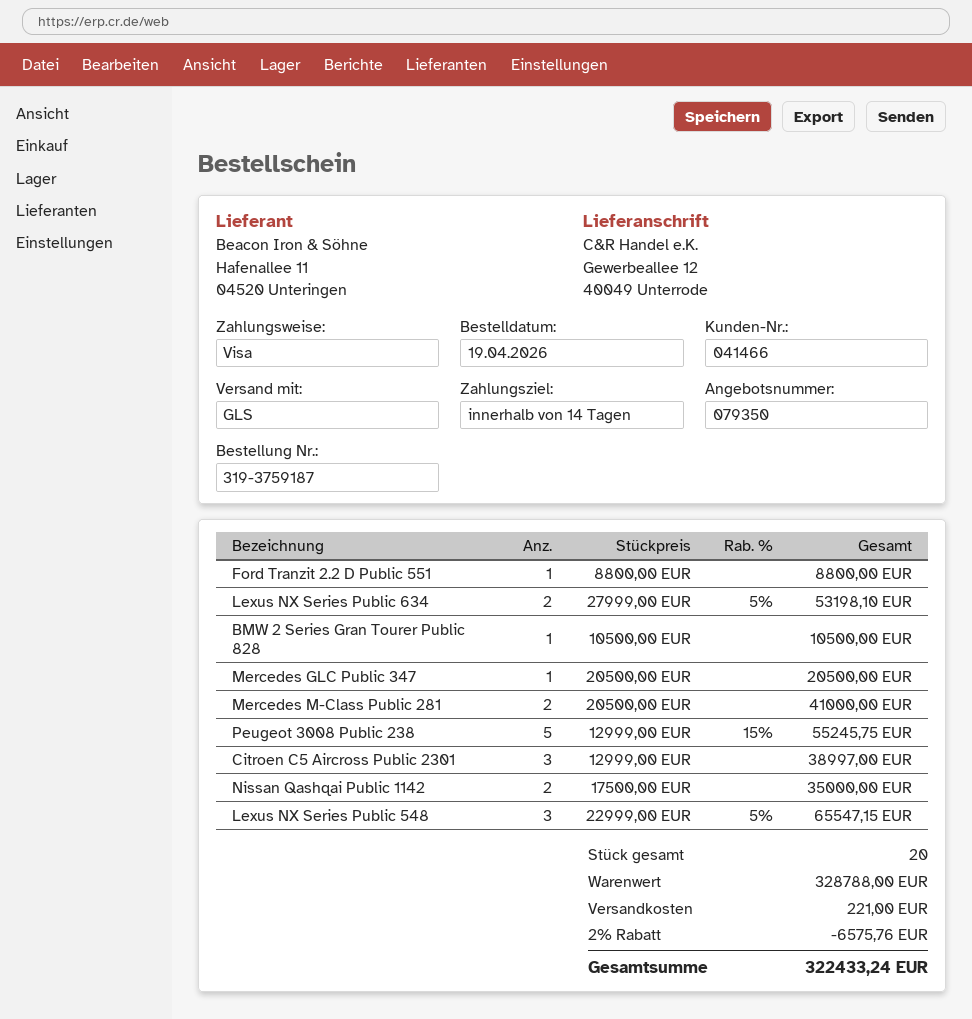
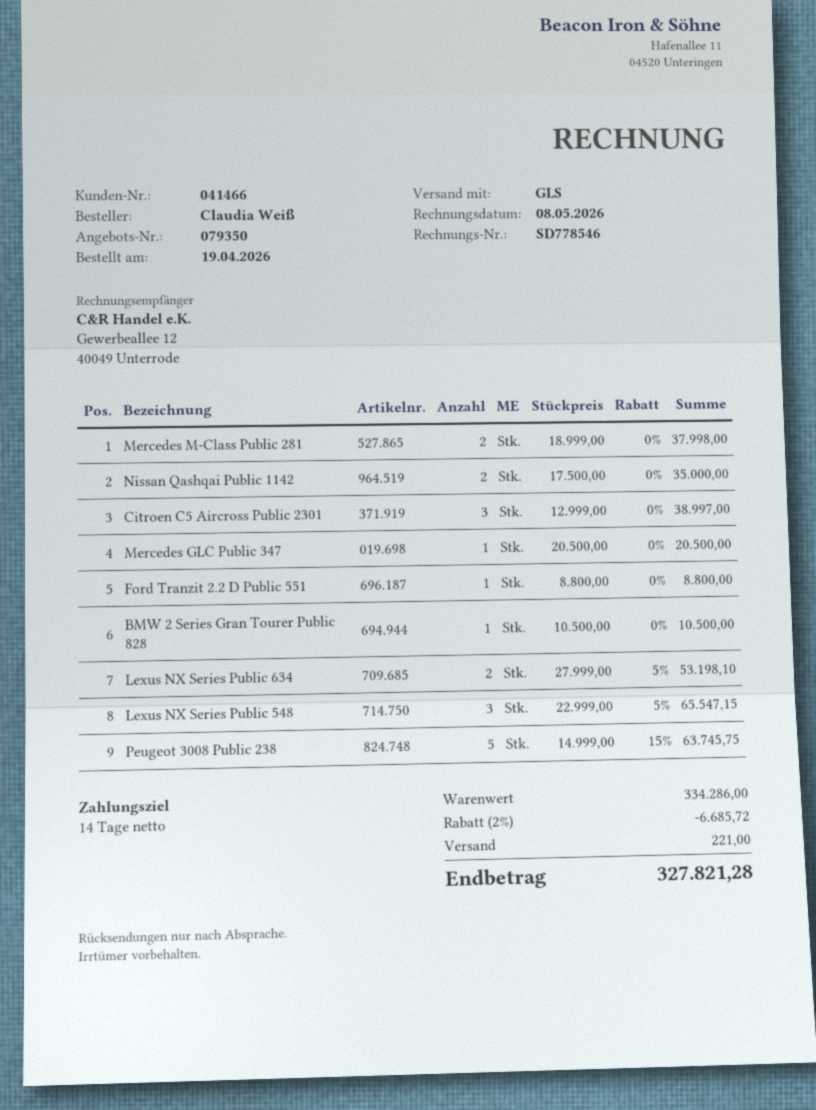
Mercedes M-Class Public 281: 2 x 20500.00 = 41000.00 -> 2 x 18999.00 = 37998.00
Peugeot 3008 Public 238: 5 x 12999.00 - 15% = 55245.75 -> 5 x 14999.00 - 15% = 63745.75
subtotal: 328788.00 -> 334286.00
discount: 2% = 6575.76 -> 2% = 6685.72
total: 322433.24 -> 327821.28

